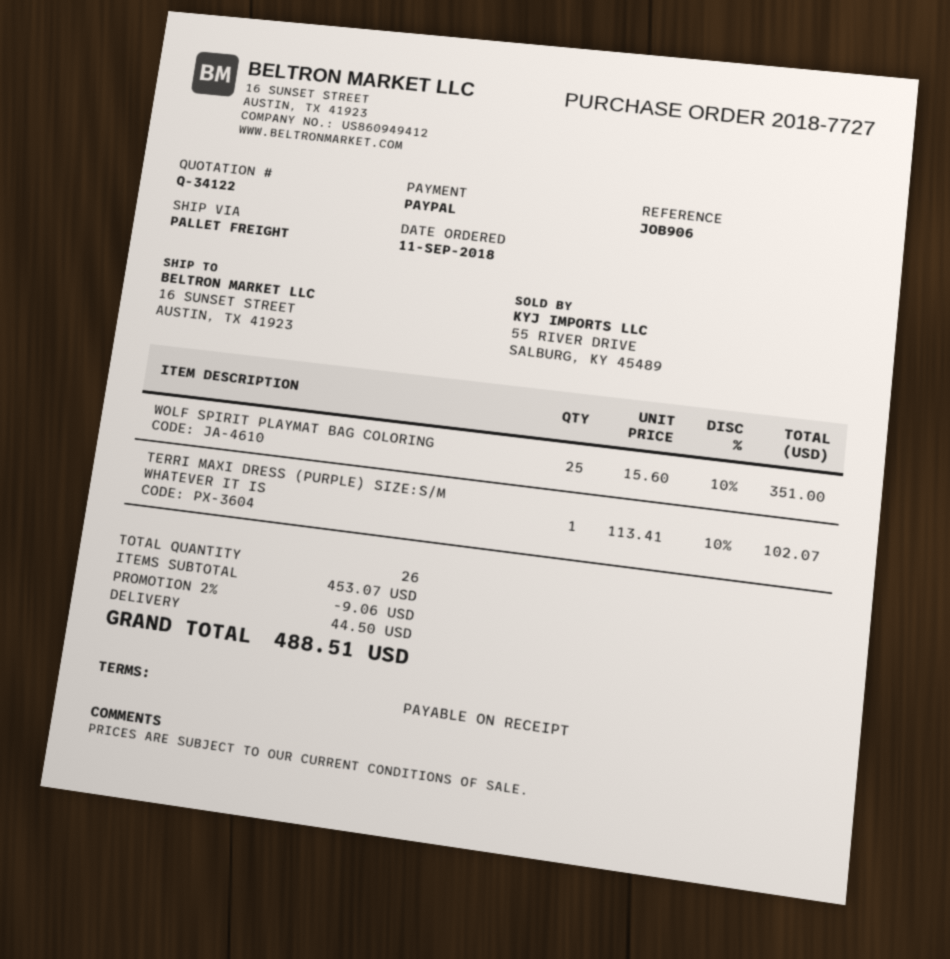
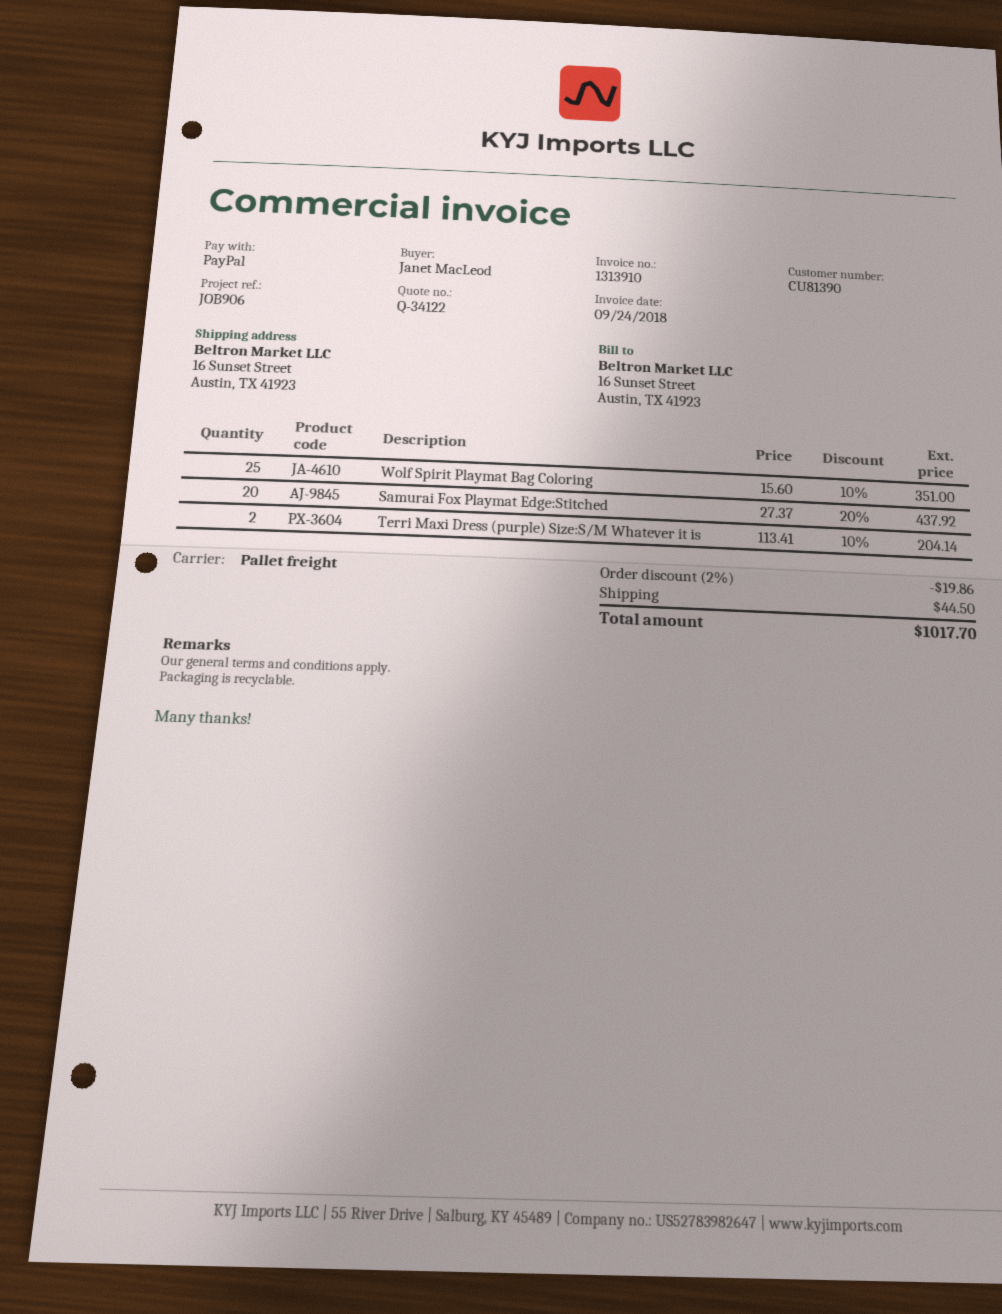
TERRI MAXI DRESS (PURPLE) SIZE:S/M WHATEVER IT IS: 1 x 113.41 - 10% = 102.07 -> 2 x 113.41 - 10% = 204.14
Samurai Fox Playmat Edge:Stitched: none -> 20 x 27.37 - 20% = 437.92
discount: 2% = 9.06 -> 2% = 19.86
total: 488.51 -> 1017.70

